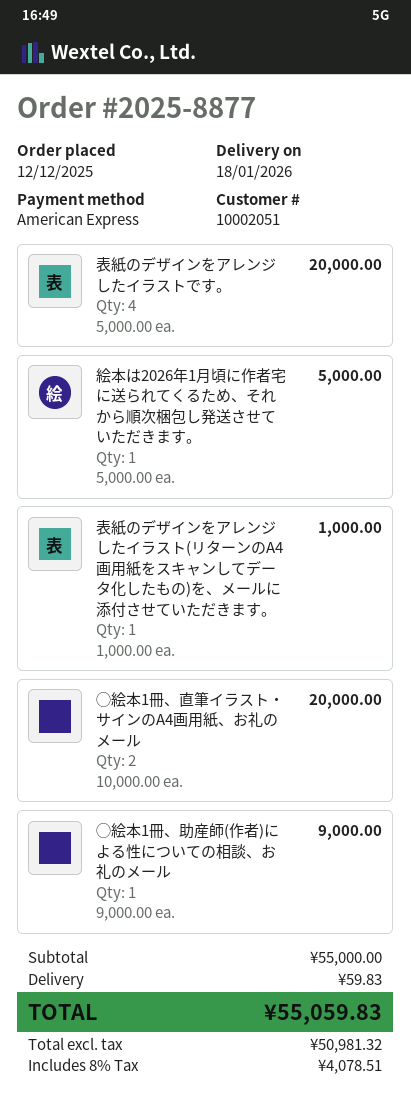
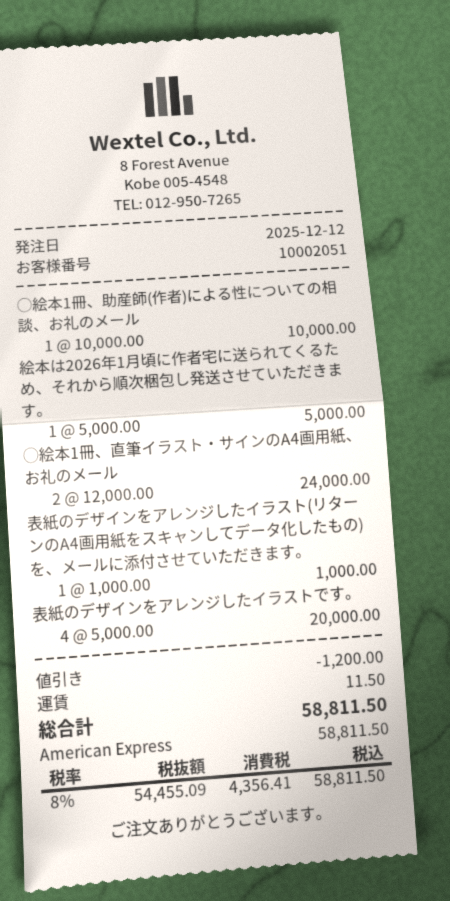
◯絵本1冊、直筆イラスト・サインのA4画用紙、お礼のメール: 2 x 10000.00 = 20000.00 -> 2 x 12000.00 = 24000.00
◯絵本1冊、助産師(作者)による性についての相談、お礼のメール: 1 x 9000.00 = 9000.00 -> 1 x 10000.00 = 10000.00
discount: none -> 1200.00
shipping: 59.83 -> 11.50
net: 50981.32 -> 54455.09
tax: 8% = 4078.51 -> 8% = 4356.41
total: 55059.83 -> 58811.50

